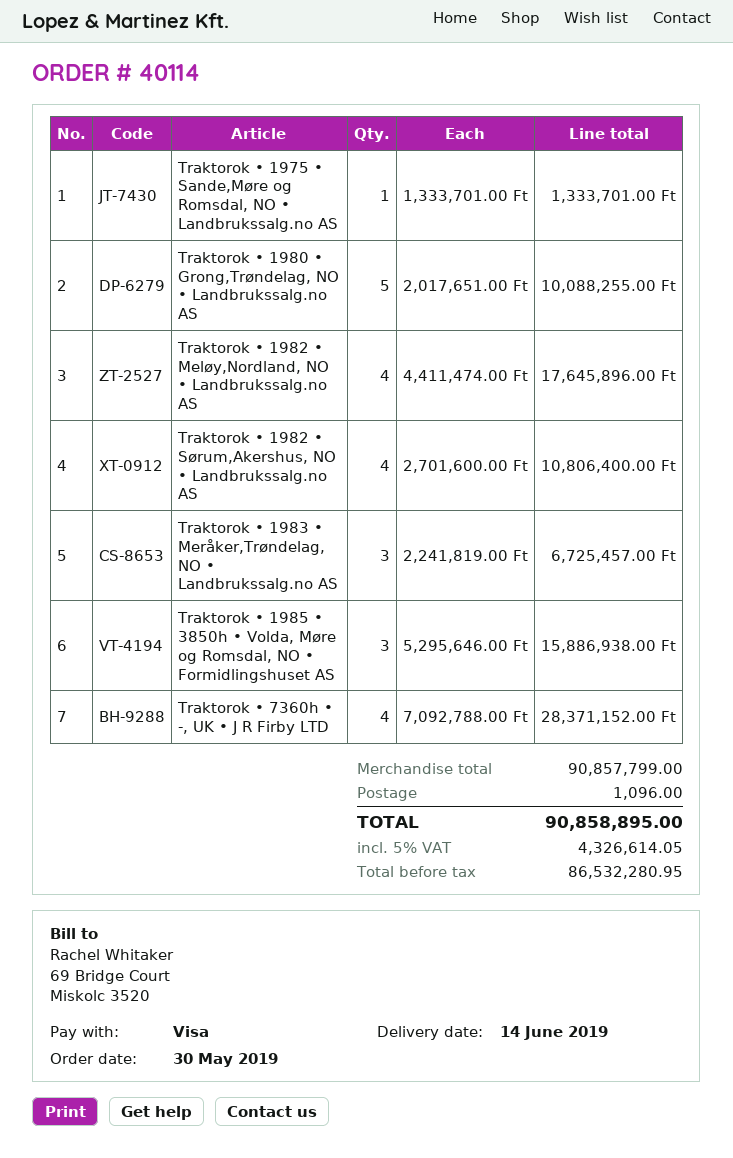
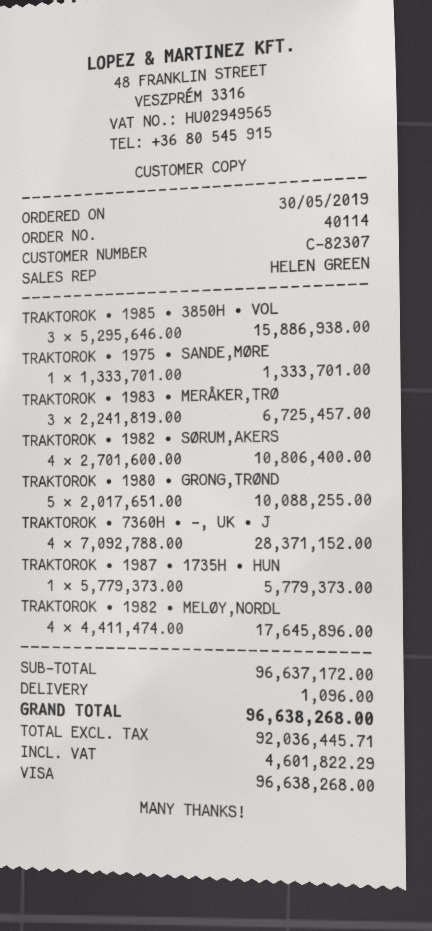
TRAKTOROK • 1987 • 1735H • HUN: none -> 1 x 5779373.00 = 5779373.00
subtotal: 90857799.00 -> 96637172.00
net: 86532280.95 -> 92036445.71
tax: 4326614.05 -> 4601822.29
total: 90858895.00 -> 96638268.00

